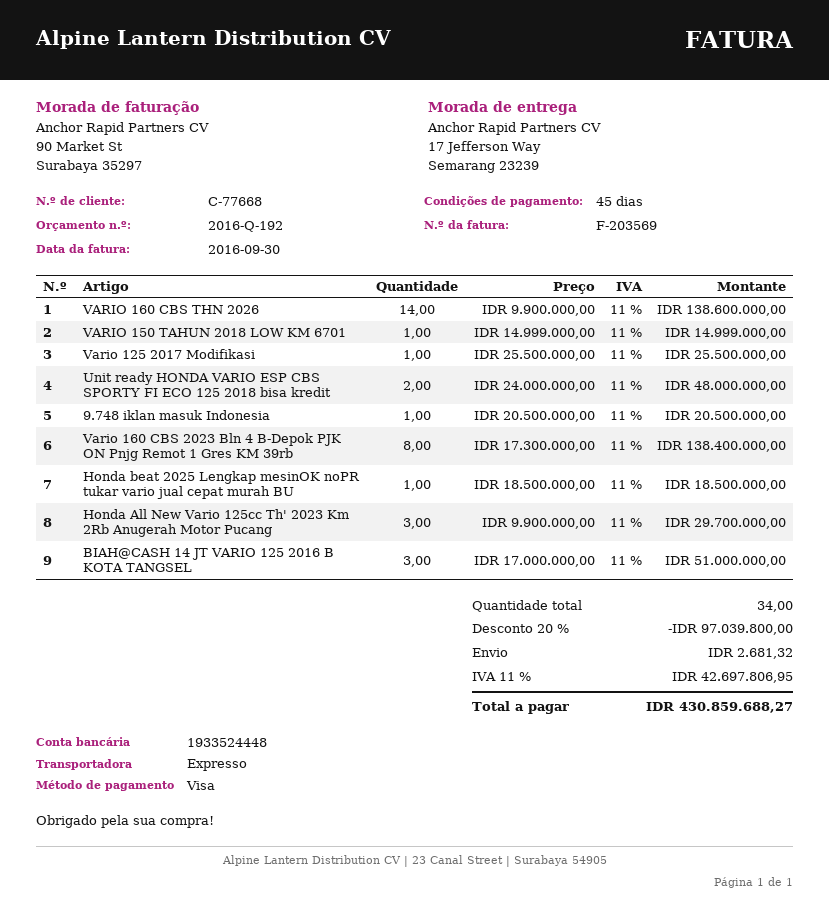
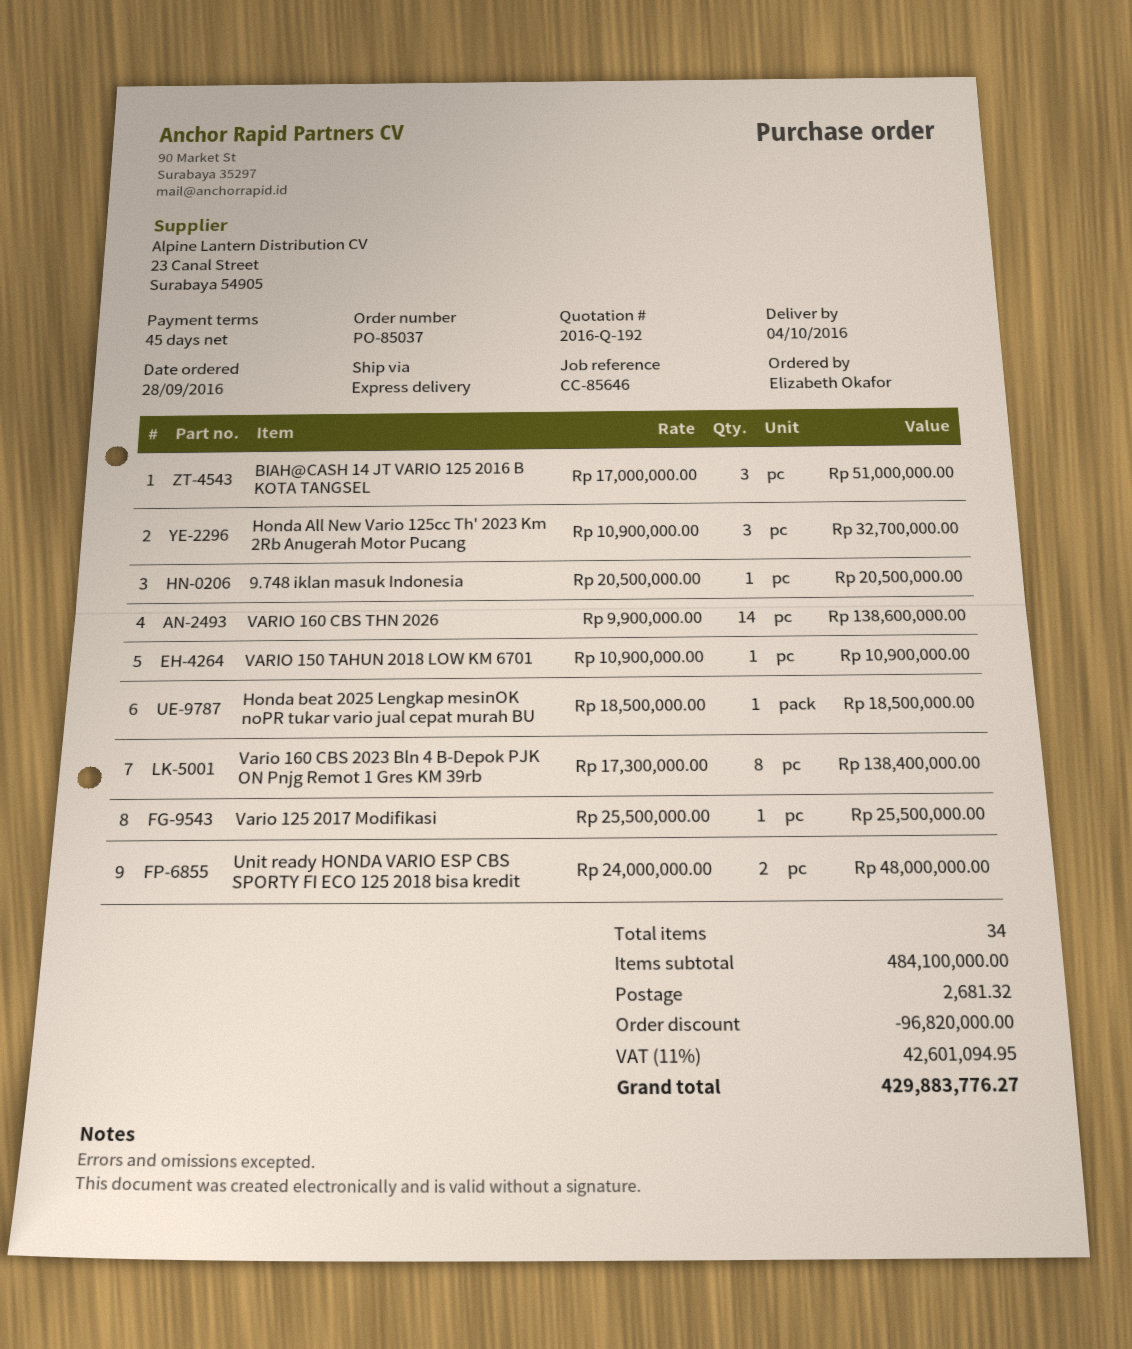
VARIO 150 TAHUN 2018 LOW KM 6701: 1 x 14999000.00 = 14999000.00 -> 1 x 10900000.00 = 10900000.00
Honda All New Vario 125cc Th' 2023 Km 2Rb Anugerah Motor Pucang: 3 x 9900000.00 = 29700000.00 -> 3 x 10900000.00 = 32700000.00
discount: 97039800.00 -> 96820000.00
tax: 11% = 42697806.95 -> 11% = 42601094.95
total: 430859688.27 -> 429883776.27

